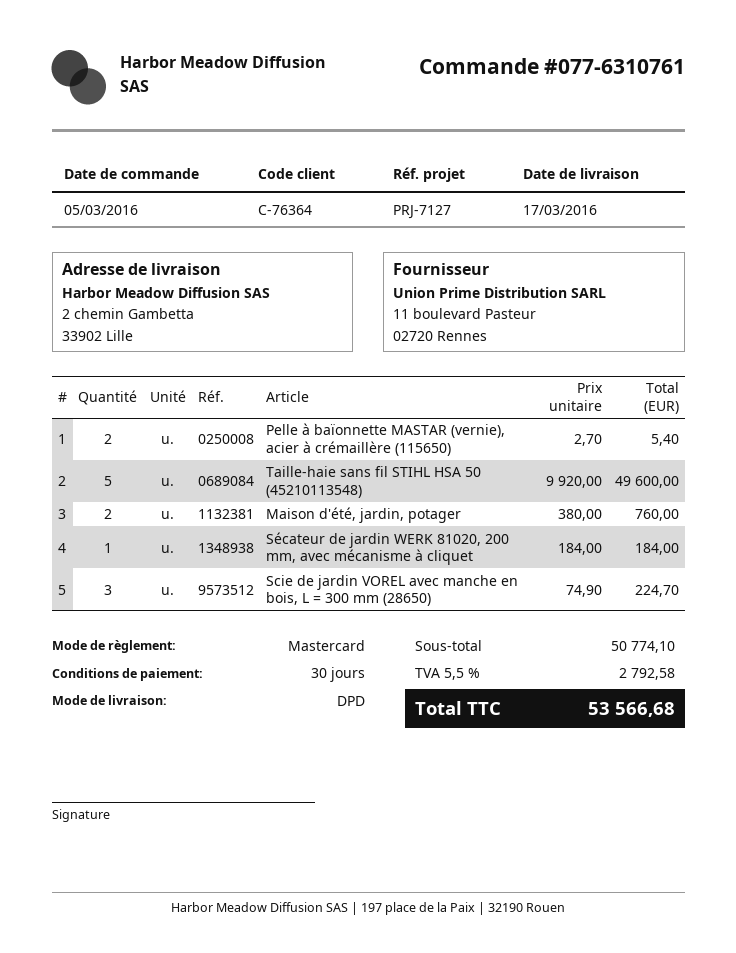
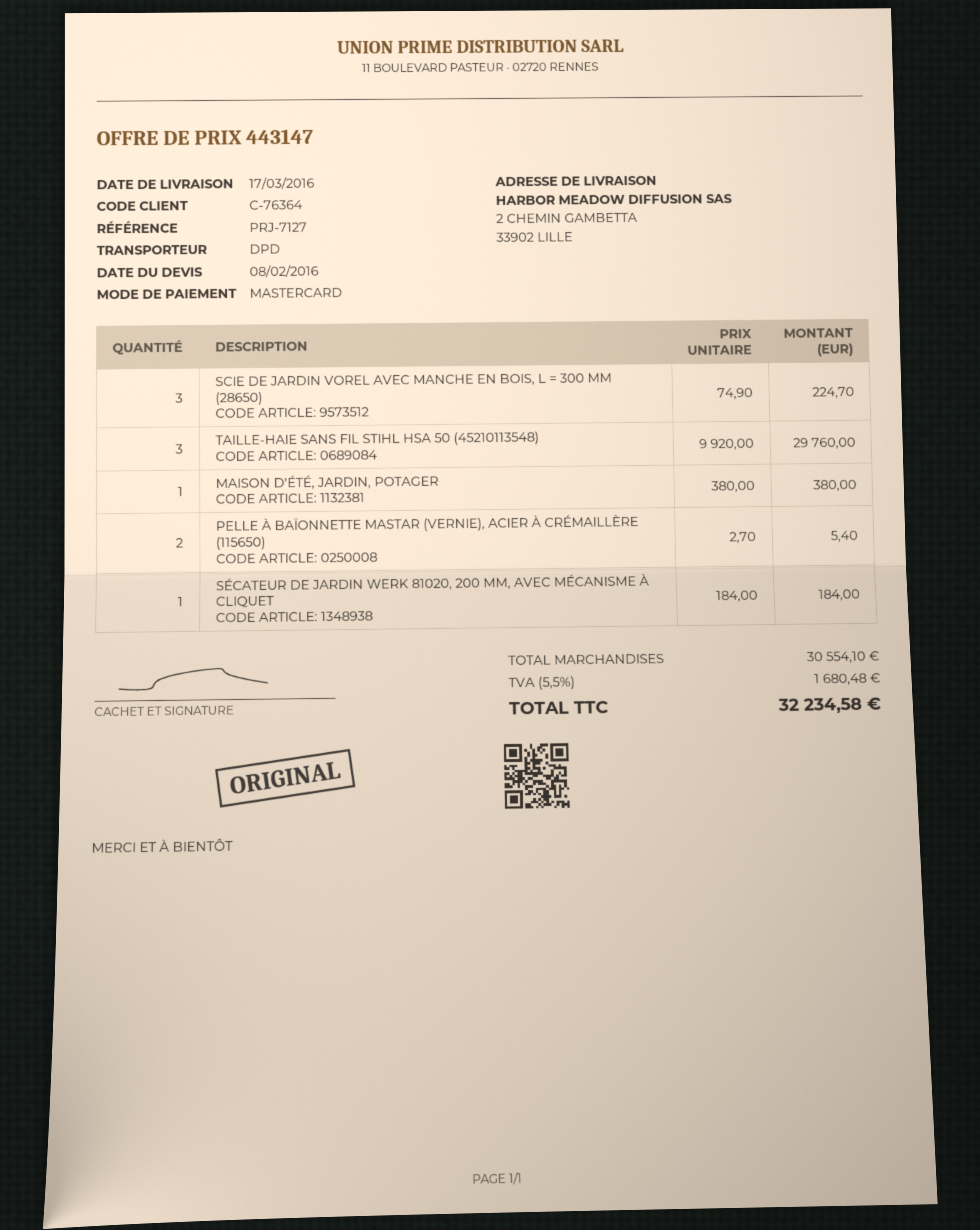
Taille-haie sans fil STIHL HSA 50 (45210113548): 5 x 9920.00 = 49600.00 -> 3 x 9920.00 = 29760.00
Maison d'été, jardin, potager: 2 x 380.00 = 760.00 -> 1 x 380.00 = 380.00
subtotal: 50774.10 -> 30554.10
tax: 5.5% = 2792.58 -> 5.5% = 1680.48
total: 53566.68 -> 32234.58

